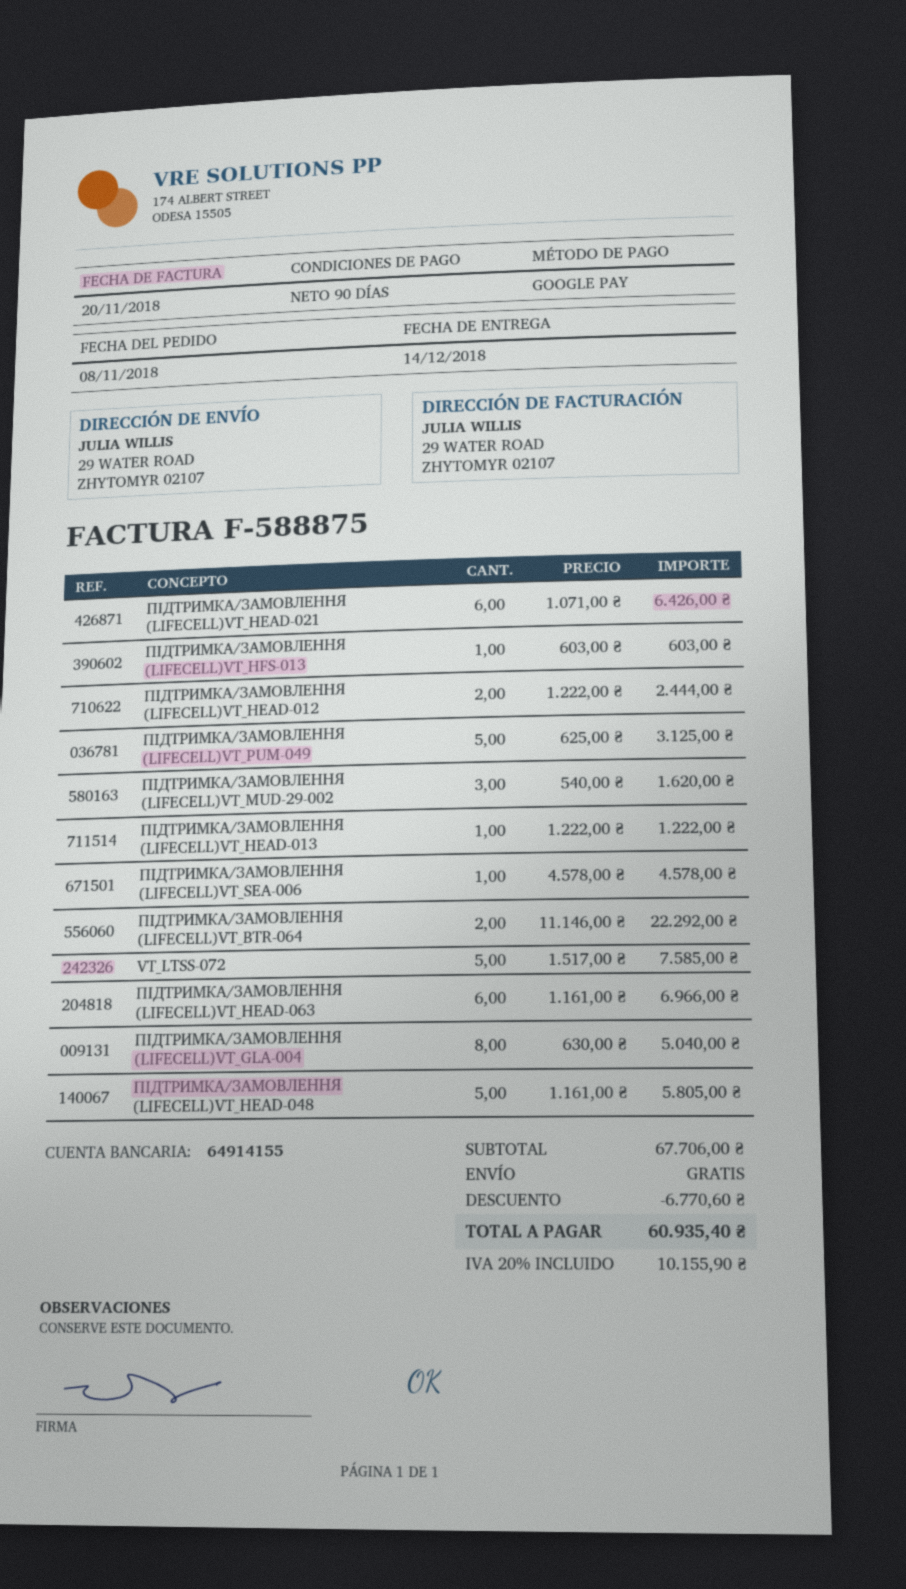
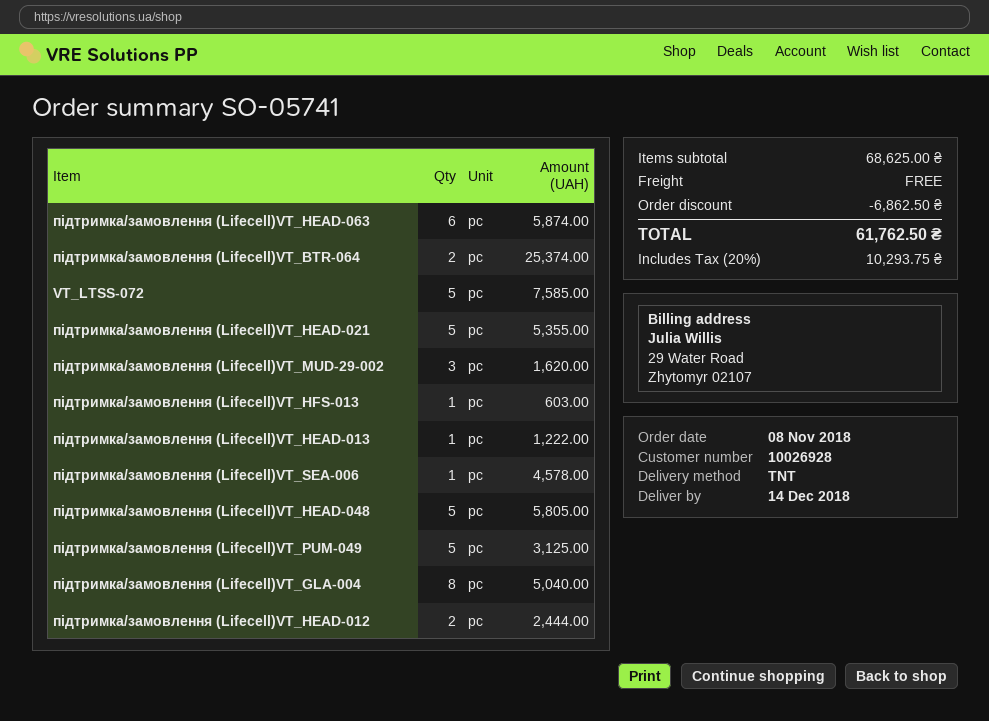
ПІДТРИМКА/ЗАМОВЛЕННЯ (LIFECELL)VT_HEAD-021: 6 for 6426.00 -> 5 for 5355.00
ПІДТРИМКА/ЗАМОВЛЕННЯ (LIFECELL)VT_BTR-064: 2 for 22292.00 -> 2 for 25374.00
ПІДТРИМКА/ЗАМОВЛЕННЯ (LIFECELL)VT_HEAD-063: 6 for 6966.00 -> 6 for 5874.00
subtotal: 67706.00 -> 68625.00
discount: 6770.60 -> 6862.50
tax: 20% = 10155.90 -> 20% = 10293.75
total: 60935.40 -> 61762.50

